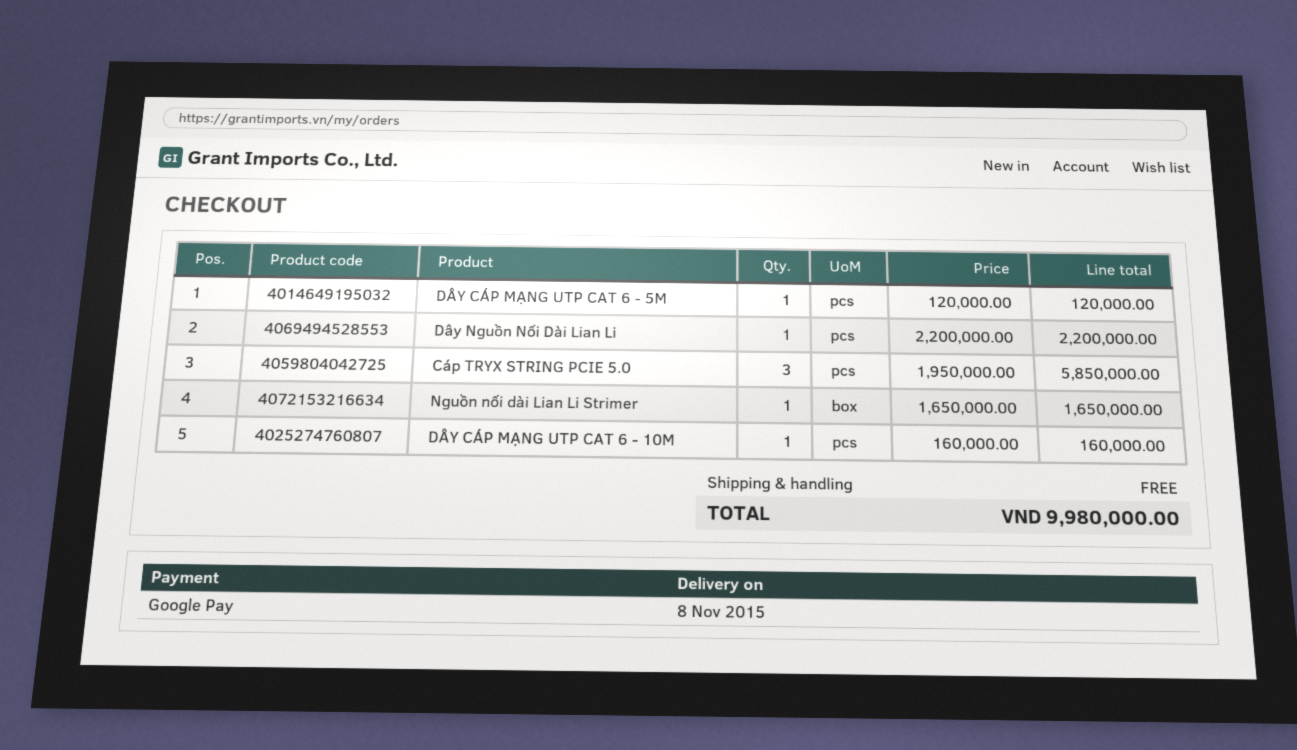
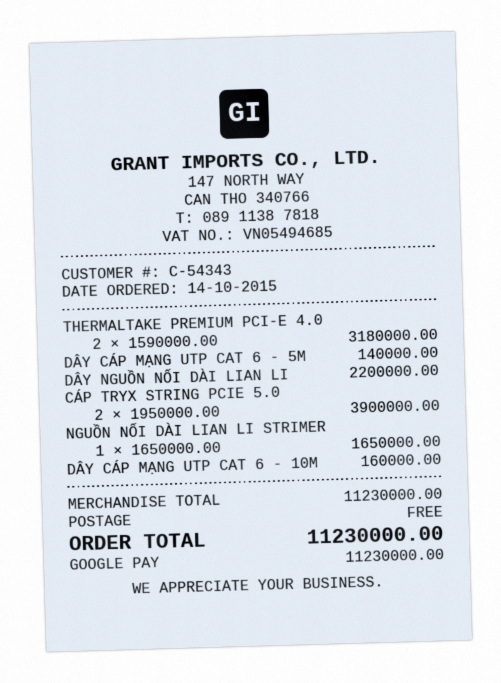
DÂY CÁP MẠNG UTP CAT 6 - 5M: 1 x 120000.00 = 120000.00 -> 1 x 140000.00 = 140000.00
Cáp TRYX STRING PCIE 5.0: 3 x 1950000.00 = 5850000.00 -> 2 x 1950000.00 = 3900000.00
THERMALTAKE PREMIUM PCI-E 4.0: none -> 2 x 1590000.00 = 3180000.00
total: 9980000.00 -> 11230000.00

